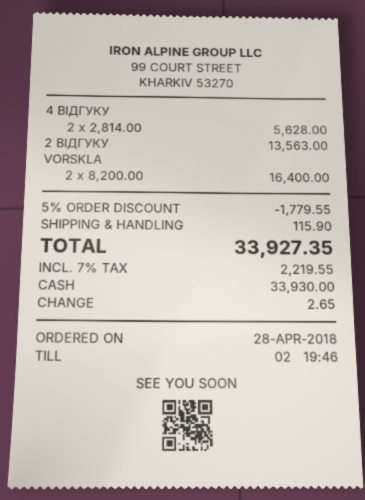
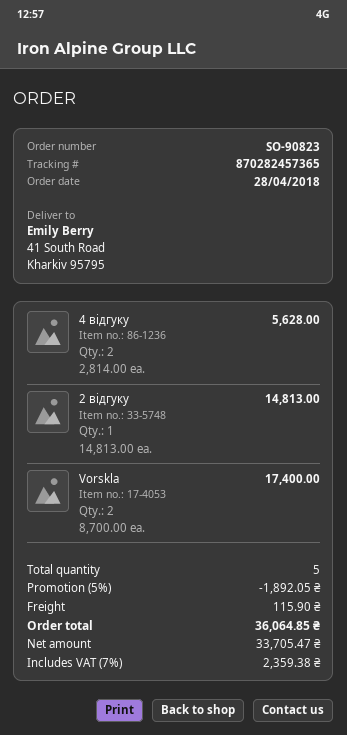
2 ВІДГУКУ: 1 x 13563.00 = 13563.00 -> 1 x 14813.00 = 14813.00
VORSKLA: 2 x 8200.00 = 16400.00 -> 2 x 8700.00 = 17400.00
discount: 5% = 1779.55 -> 5% = 1892.05
tax: 7% = 2219.55 -> 7% = 2359.38
total: 33927.35 -> 36064.85

